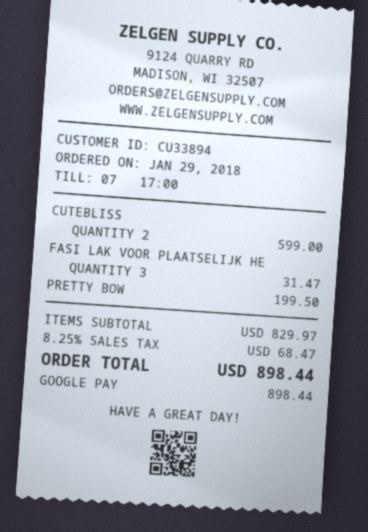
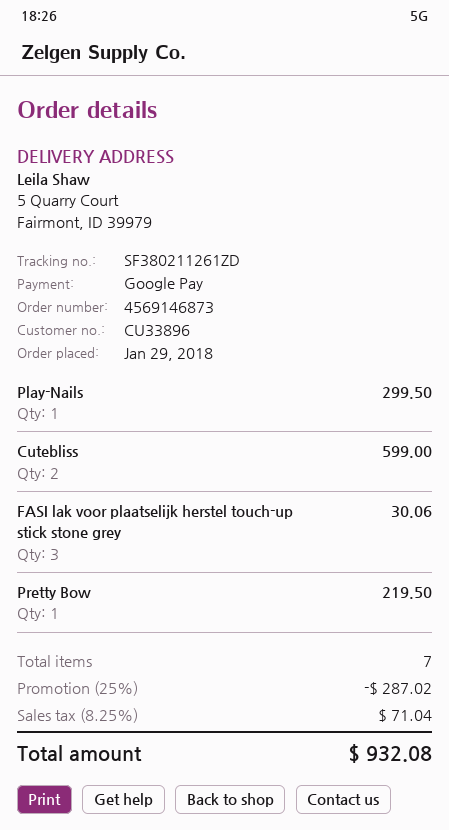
customer number: CU33894 -> CU33896
FASI LAK VOOR PLAATSELIJK HE: 3 for 31.47 -> 3 for 30.06
PRETTY BOW: 1 for 199.50 -> 1 for 219.50
Play-Nails: none -> 1 for 299.50
discount: none -> 25% = 287.02
tax: 8.25% = 68.47 -> 8.25% = 71.04
total: 898.44 -> 932.08

